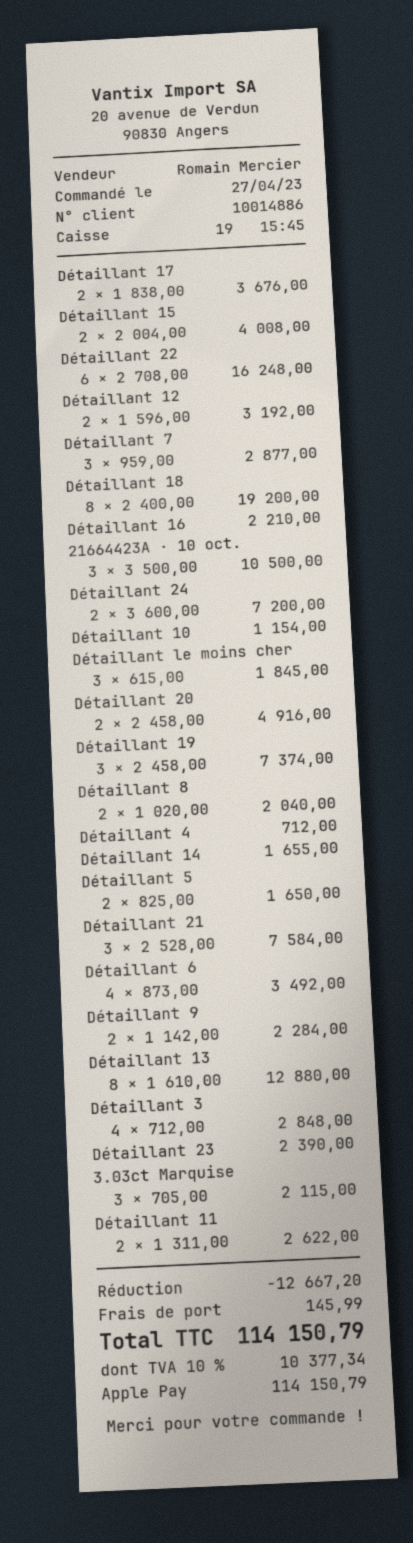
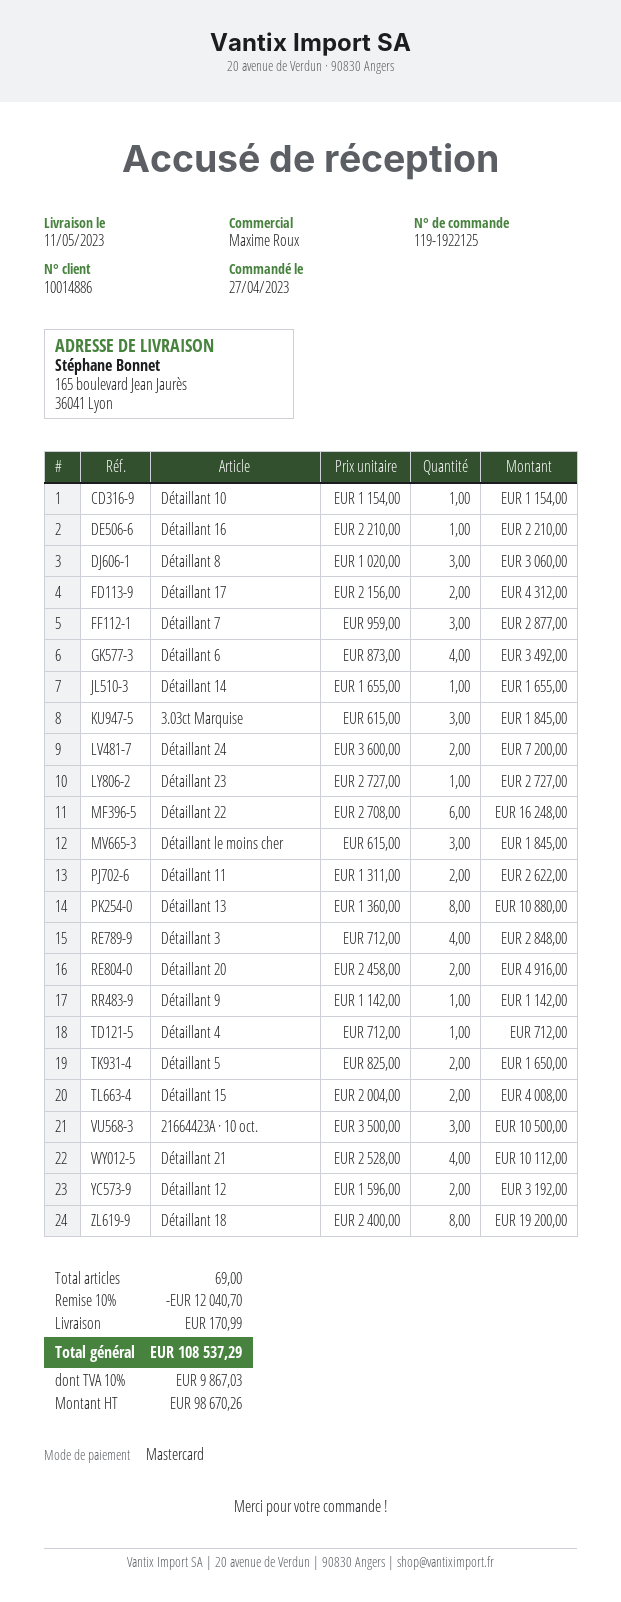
sales rep: Romain Mercier -> Maxime Roux
payment method: Apple Pay -> Mastercard
Détaillant 17: 2 x 1838.00 = 3676.00 -> 2 x 2156.00 = 4312.00
Détaillant 19: 3 x 2458.00 = 7374.00 -> none
Détaillant 8: 2 x 1020.00 = 2040.00 -> 3 x 1020.00 = 3060.00
Détaillant 21: 3 x 2528.00 = 7584.00 -> 4 x 2528.00 = 10112.00
Détaillant 9: 2 x 1142.00 = 2284.00 -> 1 x 1142.00 = 1142.00
Détaillant 13: 8 x 1610.00 = 12880.00 -> 8 x 1360.00 = 10880.00
Détaillant 23: 1 x 2390.00 = 2390.00 -> 1 x 2727.00 = 2727.00
3.03ct Marquise: 3 x 705.00 = 2115.00 -> 3 x 615.00 = 1845.00
discount: 12667.20 -> 12040.70
shipping: 145.99 -> 170.99
tax: 10% = 10377.34 -> 10% = 9867.03
total: 114150.79 -> 108537.29

